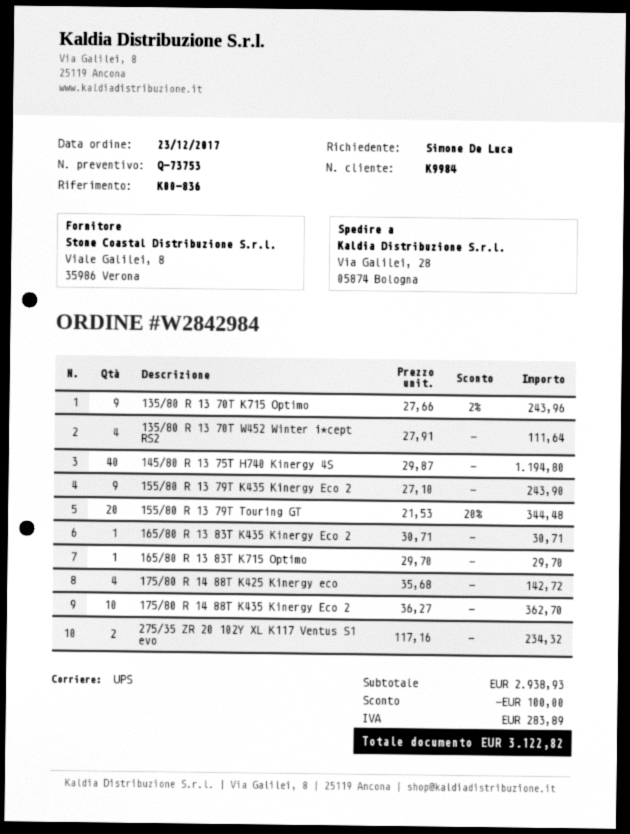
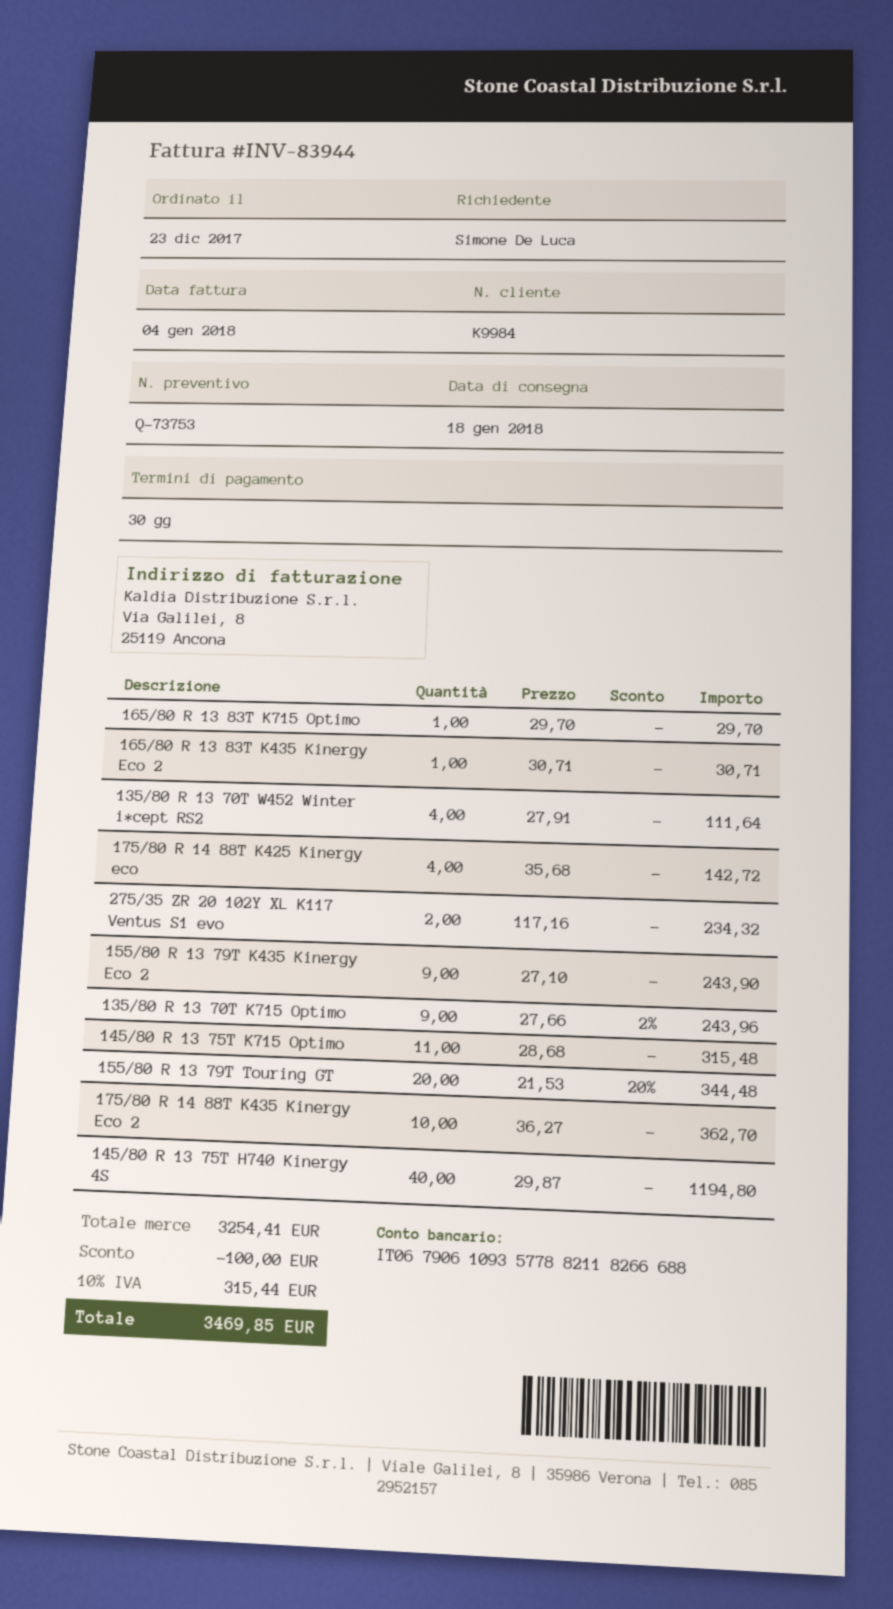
145/80 R 13 75T K715 Optimo: none -> 11 x 28.68 = 315.48
subtotal: 2938.93 -> 3254.41
tax: 283.89 -> 315.44
total: 3122.82 -> 3469.85

